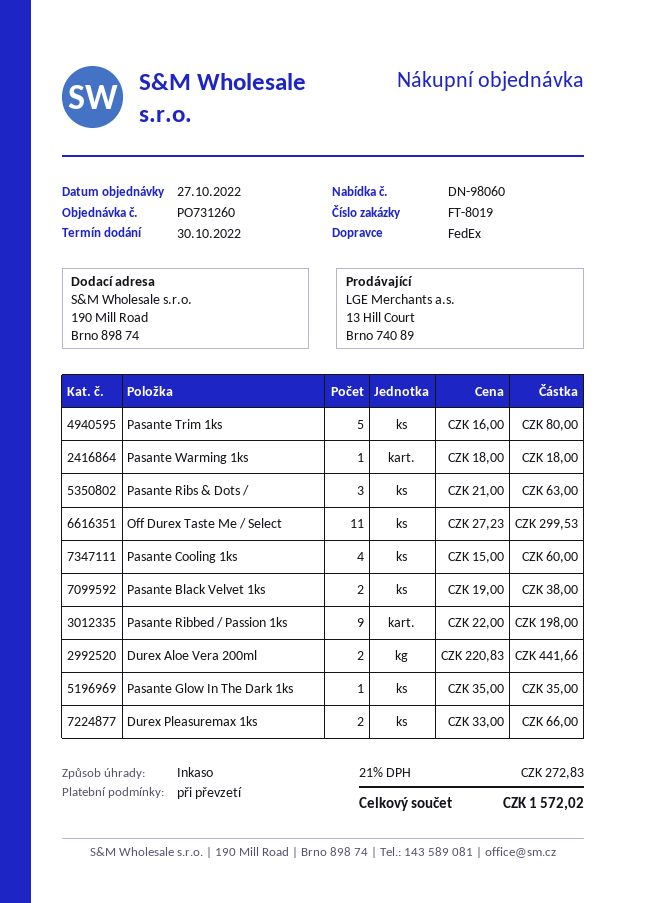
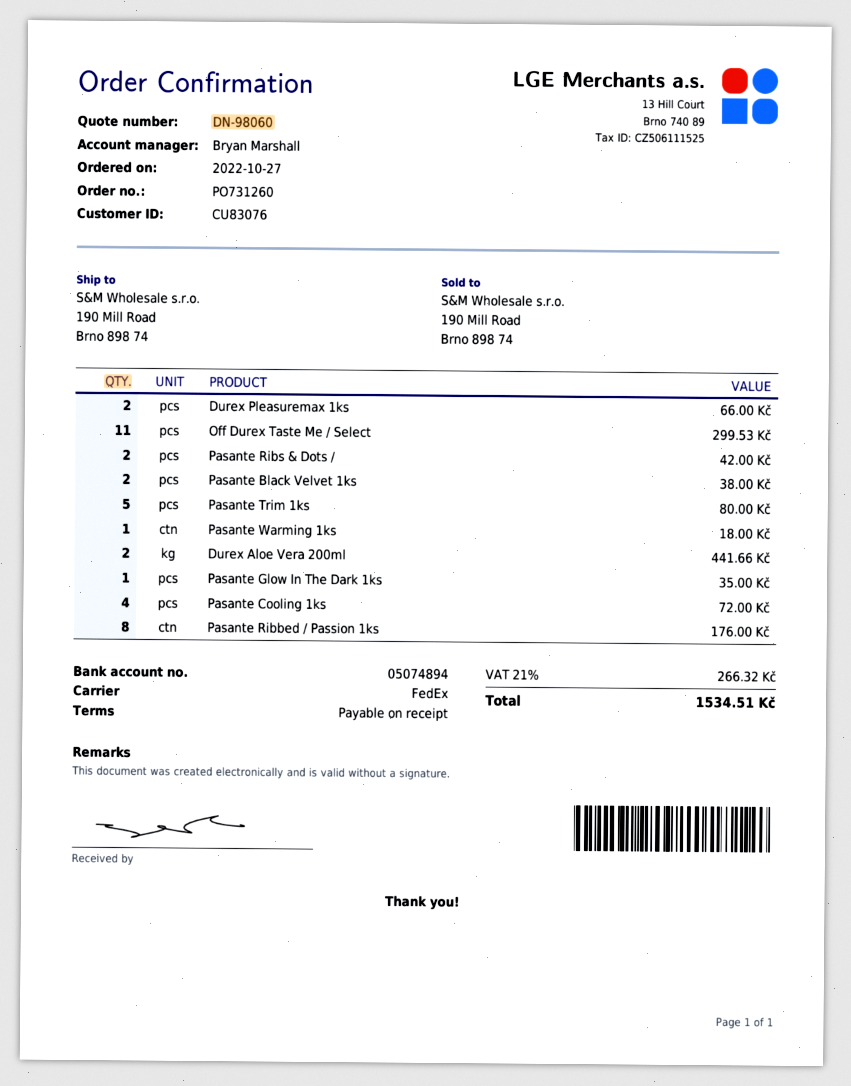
Pasante Ribs & Dots /: 3 for 63.00 -> 2 for 42.00
Pasante Cooling 1ks: 4 for 60.00 -> 4 for 72.00
Pasante Ribbed / Passion 1ks: 9 for 198.00 -> 8 for 176.00
tax: 21% = 272.83 -> 21% = 266.32
total: 1572.02 -> 1534.51

